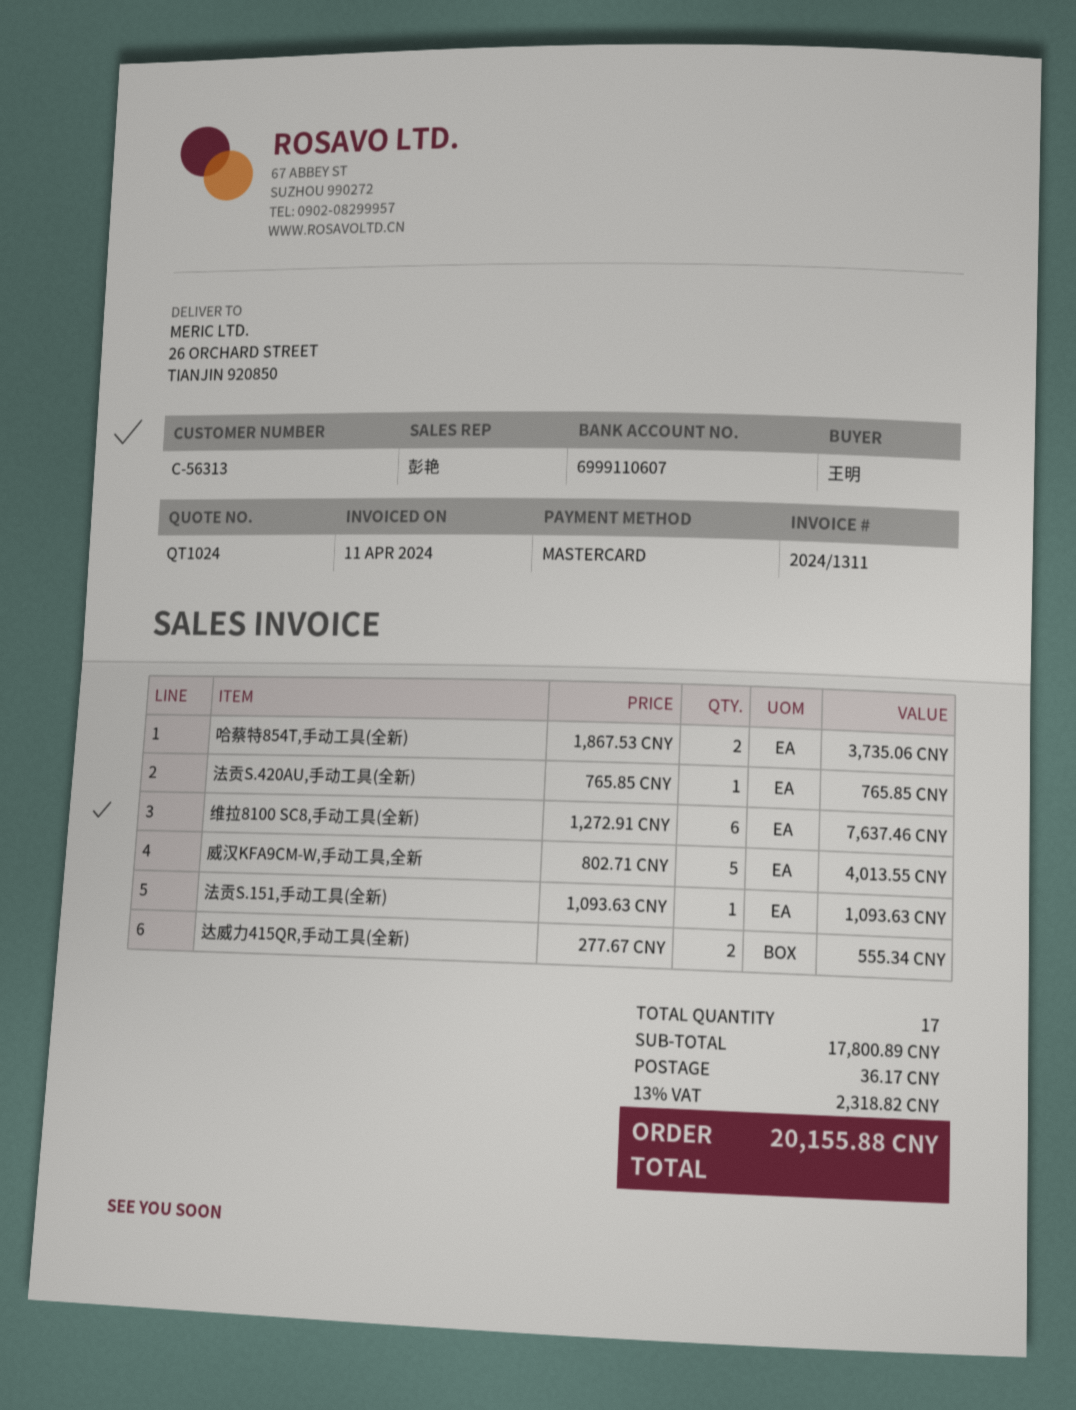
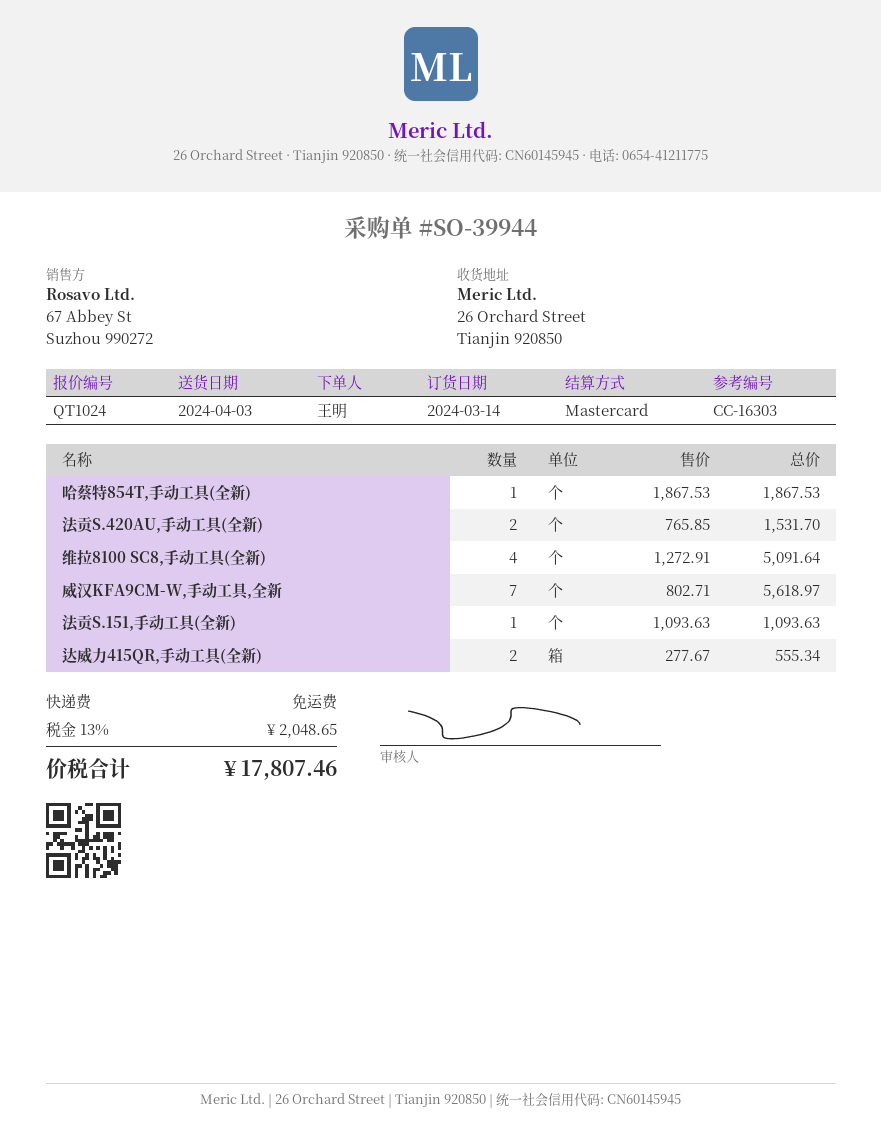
哈蔡特854T,手动工具(全新): 2 x 1867.53 = 3735.06 -> 1 x 1867.53 = 1867.53
法贡S.420AU,手动工具(全新): 1 x 765.85 = 765.85 -> 2 x 765.85 = 1531.70
维拉8100 SC8,手动工具(全新): 6 x 1272.91 = 7637.46 -> 4 x 1272.91 = 5091.64
威汉KFA9CM-W,手动工具,全新: 5 x 802.71 = 4013.55 -> 7 x 802.71 = 5618.97
shipping: 36.17 -> 0.00
tax: 13% = 2318.82 -> 13% = 2048.65
total: 20155.88 -> 17807.46

